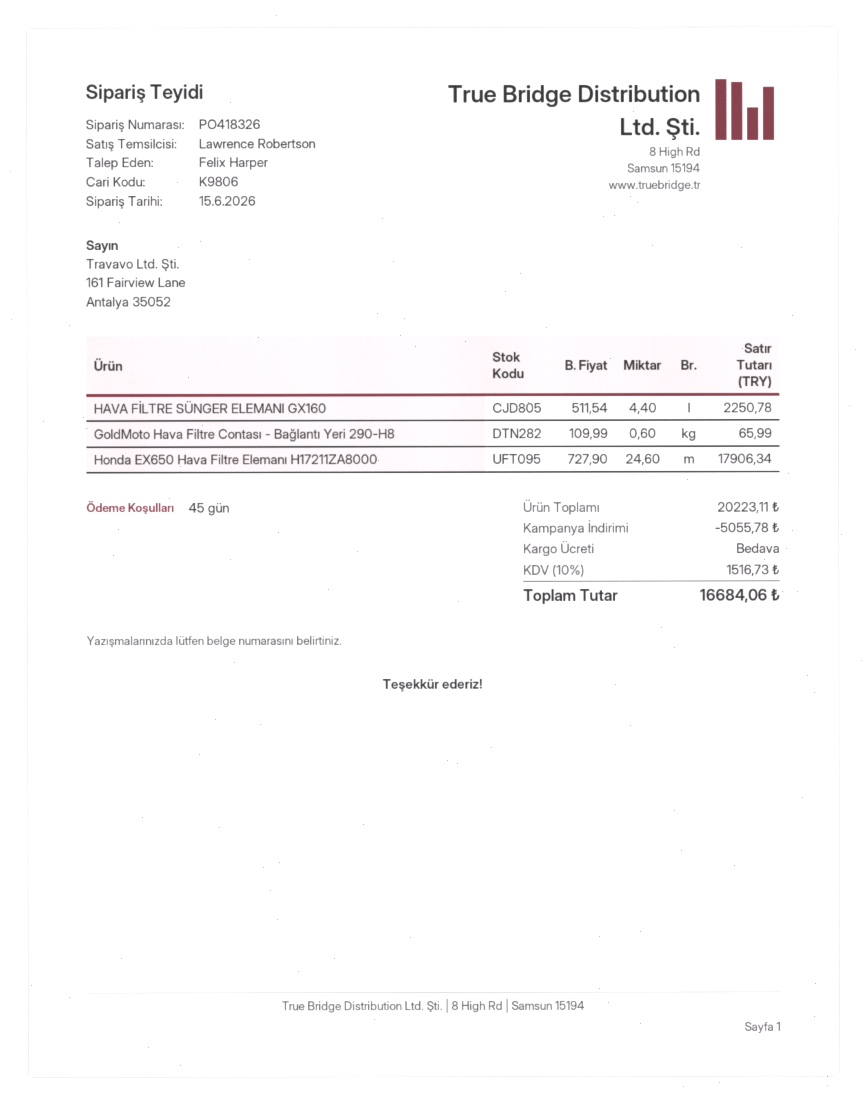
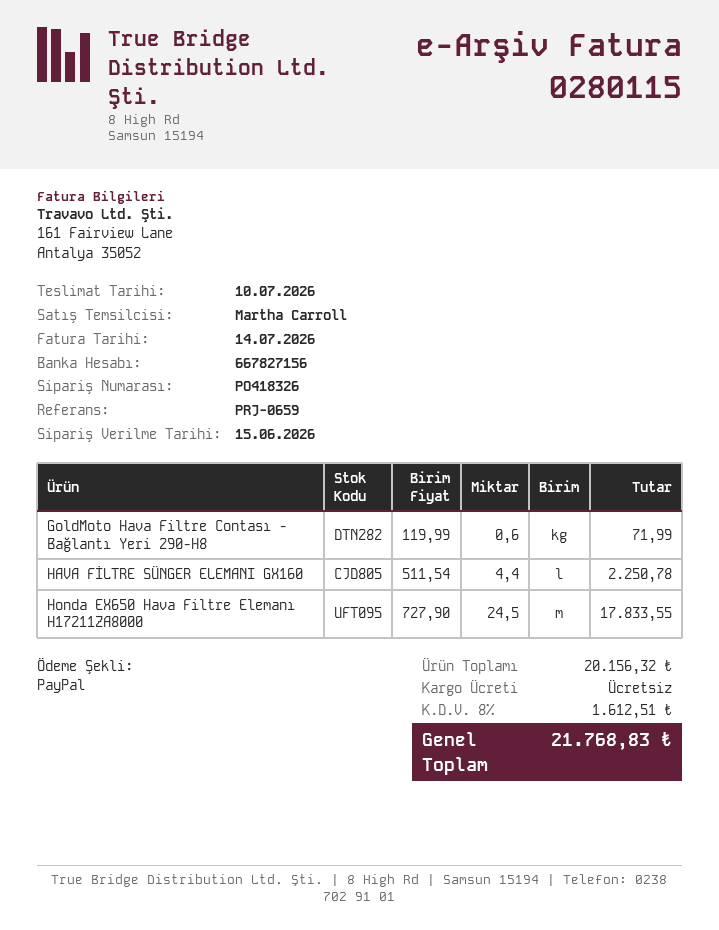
sales rep: Lawrence Robertson -> Martha Carroll
GoldMoto Hava Filtre Contası - Bağlantı Yeri 290-H8: 0.6 x 109.99 = 65.99 -> 0.6 x 119.99 = 71.99
Honda EX650 Hava Filtre Elemanı H17211ZA8000: 24.6 x 727.90 = 17906.34 -> 24.5 x 727.90 = 17833.55
subtotal: 20223.11 -> 20156.32
discount: 5055.78 -> none
tax: 10% = 1516.73 -> 8% = 1612.51
total: 16684.06 -> 21768.83

